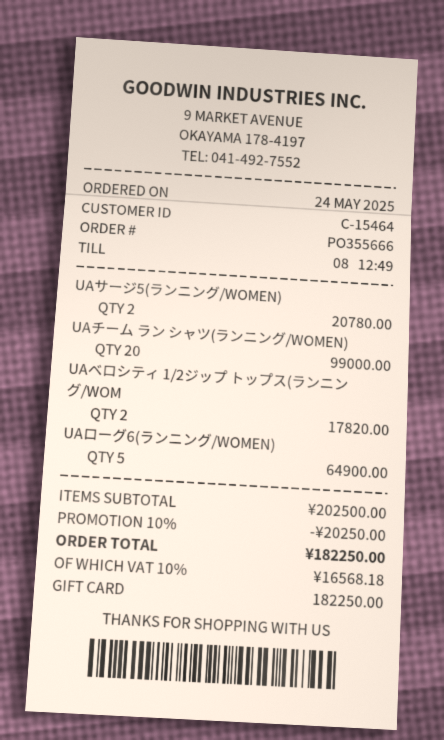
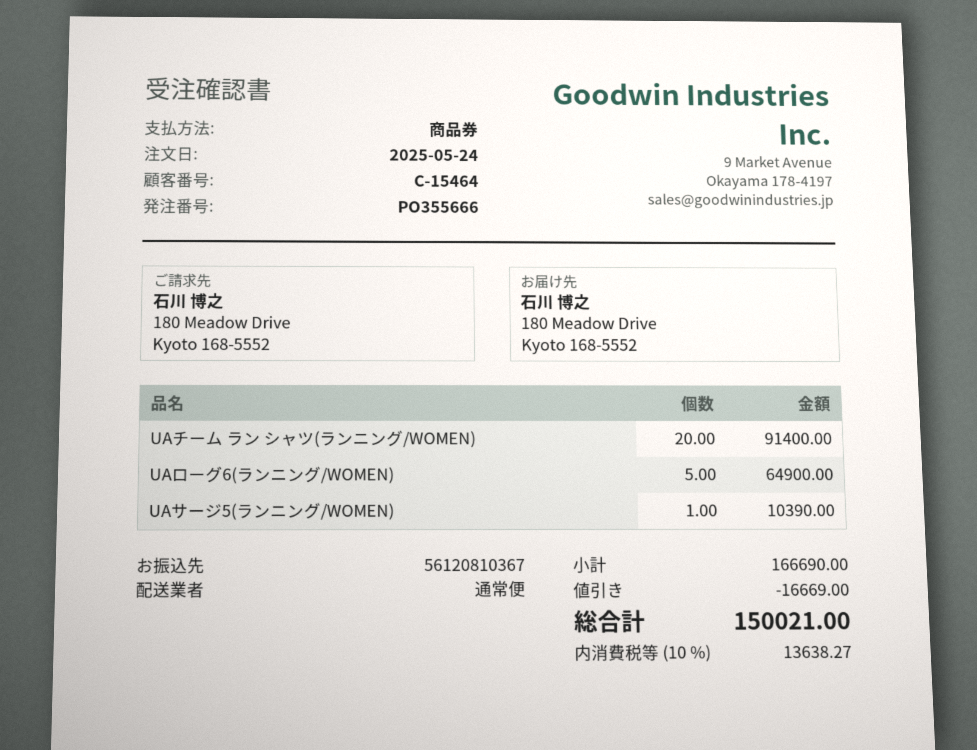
UAサージ5(ランニング/WOMEN): 2 for 20780.00 -> 1 for 10390.00
UAチーム ラン シャツ(ランニング/WOMEN): 20 for 99000.00 -> 20 for 91400.00
UAベロシティ 1/2ジップ トップス(ランニング/WOM: 2 for 17820.00 -> none
subtotal: 202500.00 -> 166690.00
discount: 20250.00 -> 16669.00
tax: 10% = 16568.18 -> 10% = 13638.27
total: 182250.00 -> 150021.00

